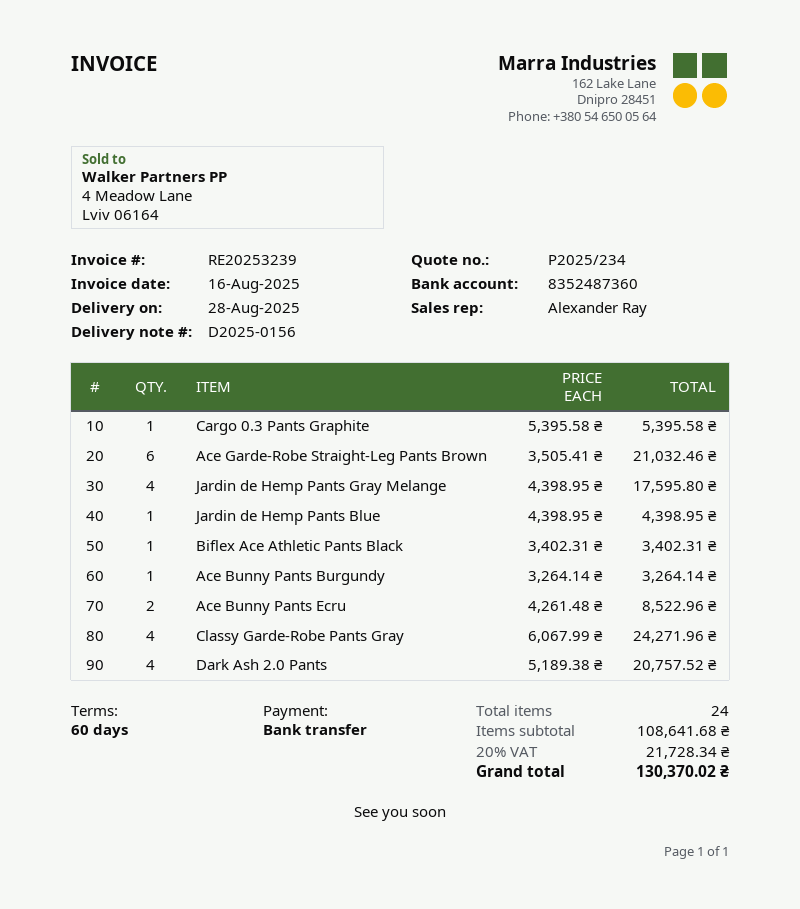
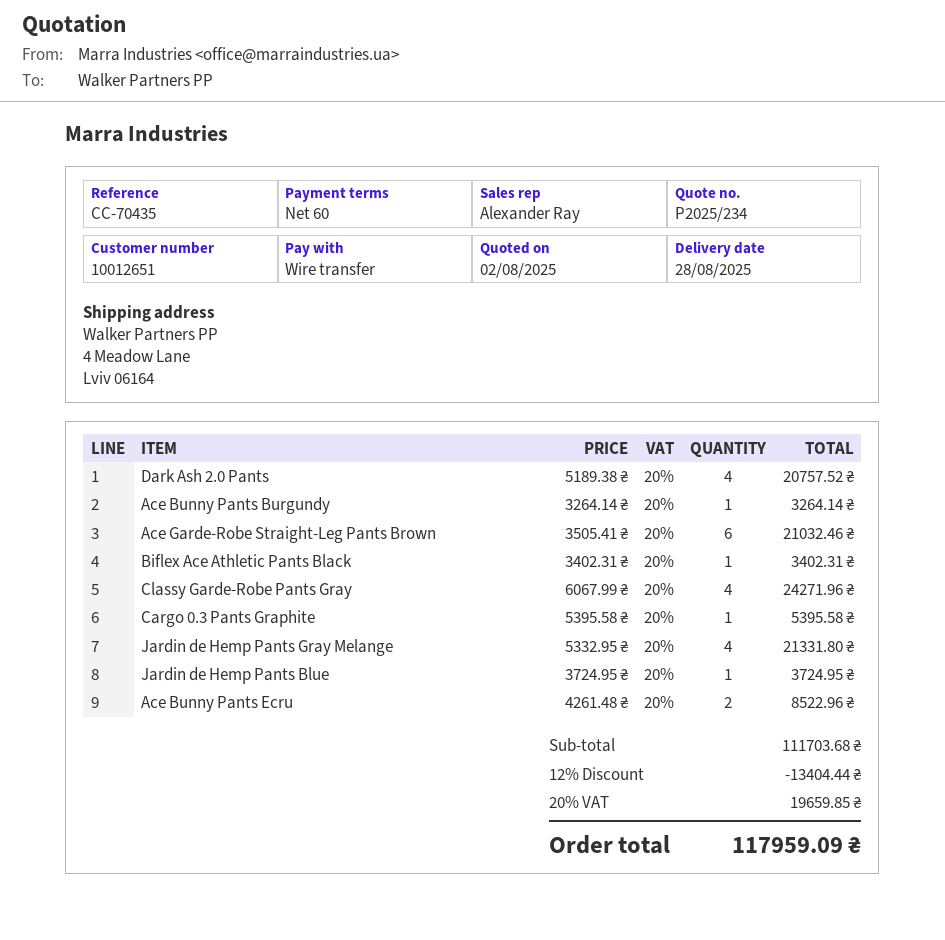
Jardin de Hemp Pants Gray Melange: 4 x 4398.95 = 17595.80 -> 4 x 5332.95 = 21331.80
Jardin de Hemp Pants Blue: 1 x 4398.95 = 4398.95 -> 1 x 3724.95 = 3724.95
subtotal: 108641.68 -> 111703.68
discount: none -> 12% = 13404.44
tax: 20% = 21728.34 -> 20% = 19659.85
total: 130370.02 -> 117959.09

